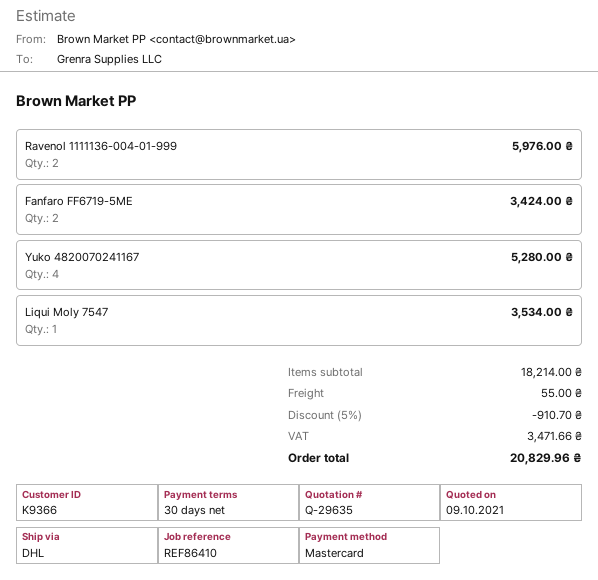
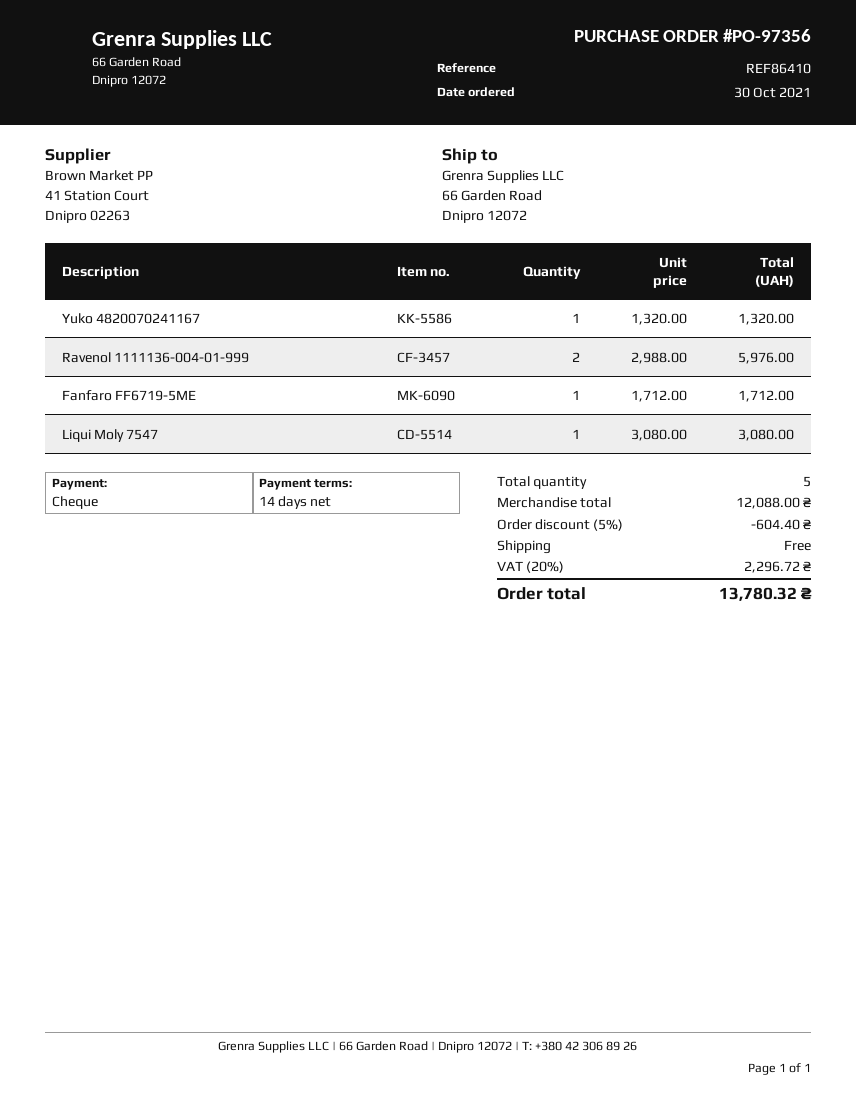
payment terms: 30 days -> 14 days
payment method: Mastercard -> cheque
Fanfaro FF6719-5ME: 2 for 3424.00 -> 1 for 1712.00
Yuko 4820070241167: 4 for 5280.00 -> 1 for 1320.00
Liqui Moly 7547: 1 for 3534.00 -> 1 for 3080.00
subtotal: 18214.00 -> 12088.00
discount: 5% = 910.70 -> 5% = 604.40
shipping: 55.00 -> 0.00
tax: 3471.66 -> 2296.72
total: 20829.96 -> 13780.32

